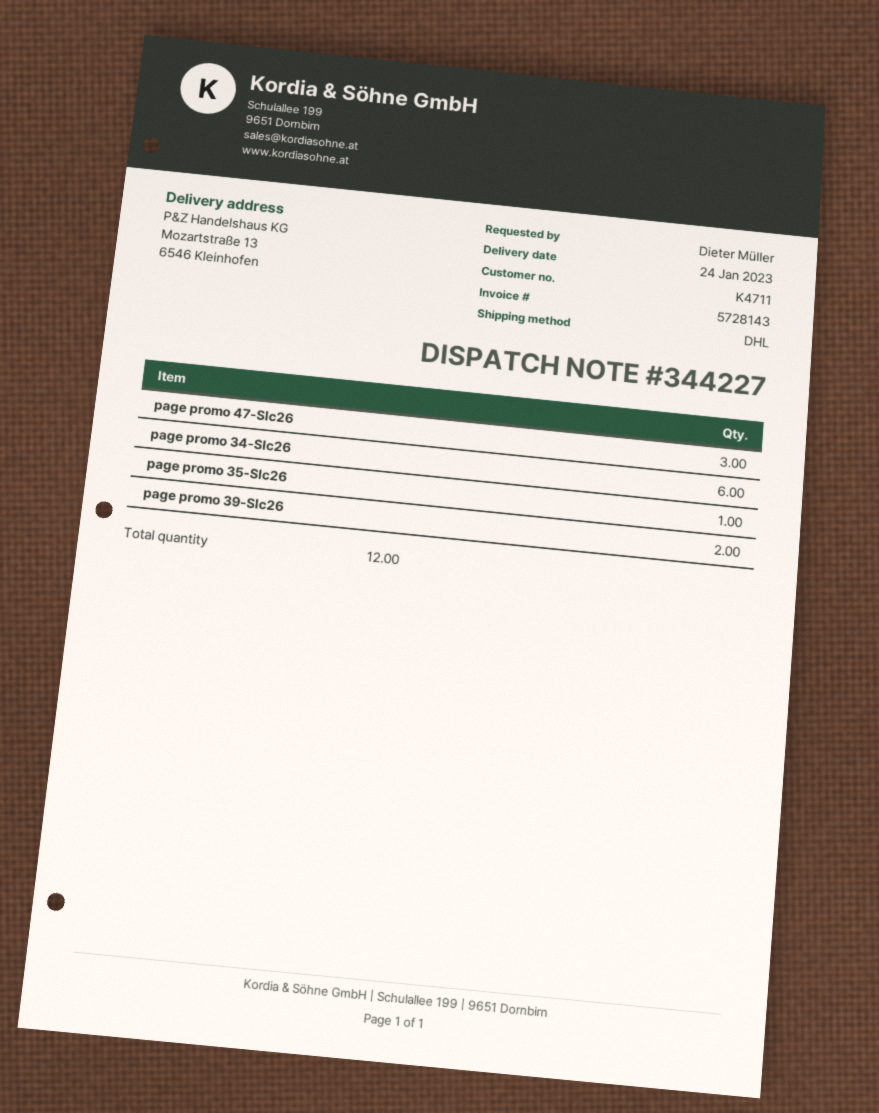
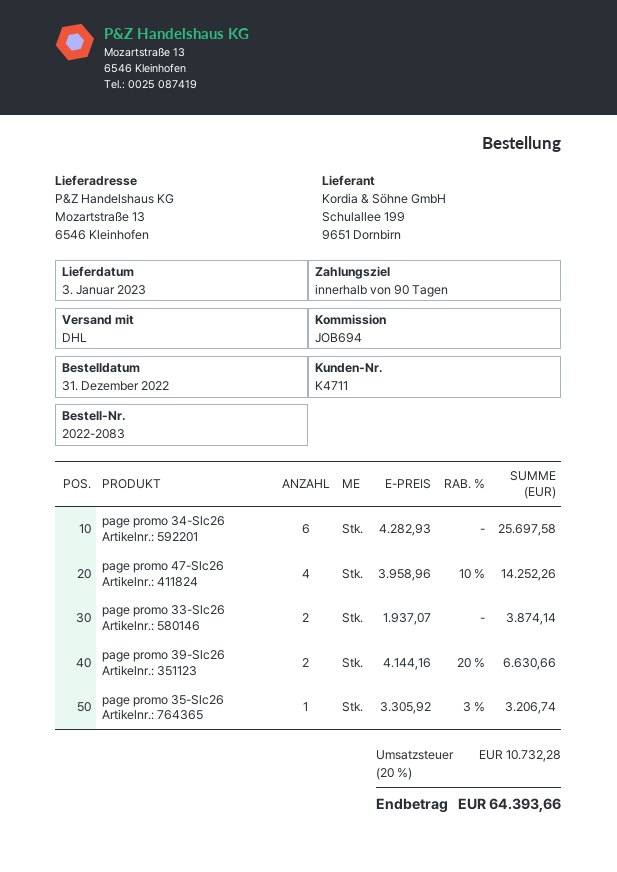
delivery date: 2023-01-24 -> 2023-01-03
page promo 47-Slc26: 3 -> 4
page promo 33-Slc26: none -> 2

